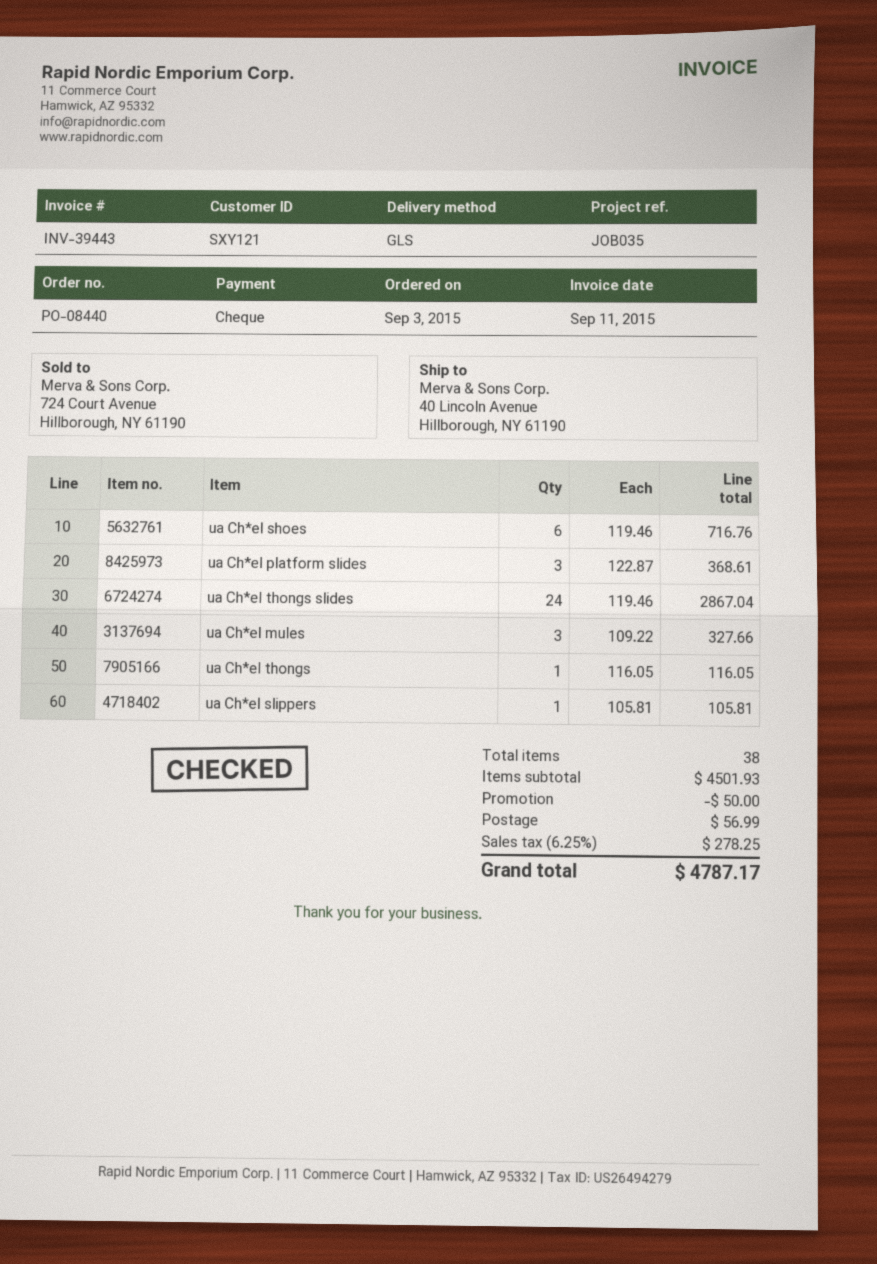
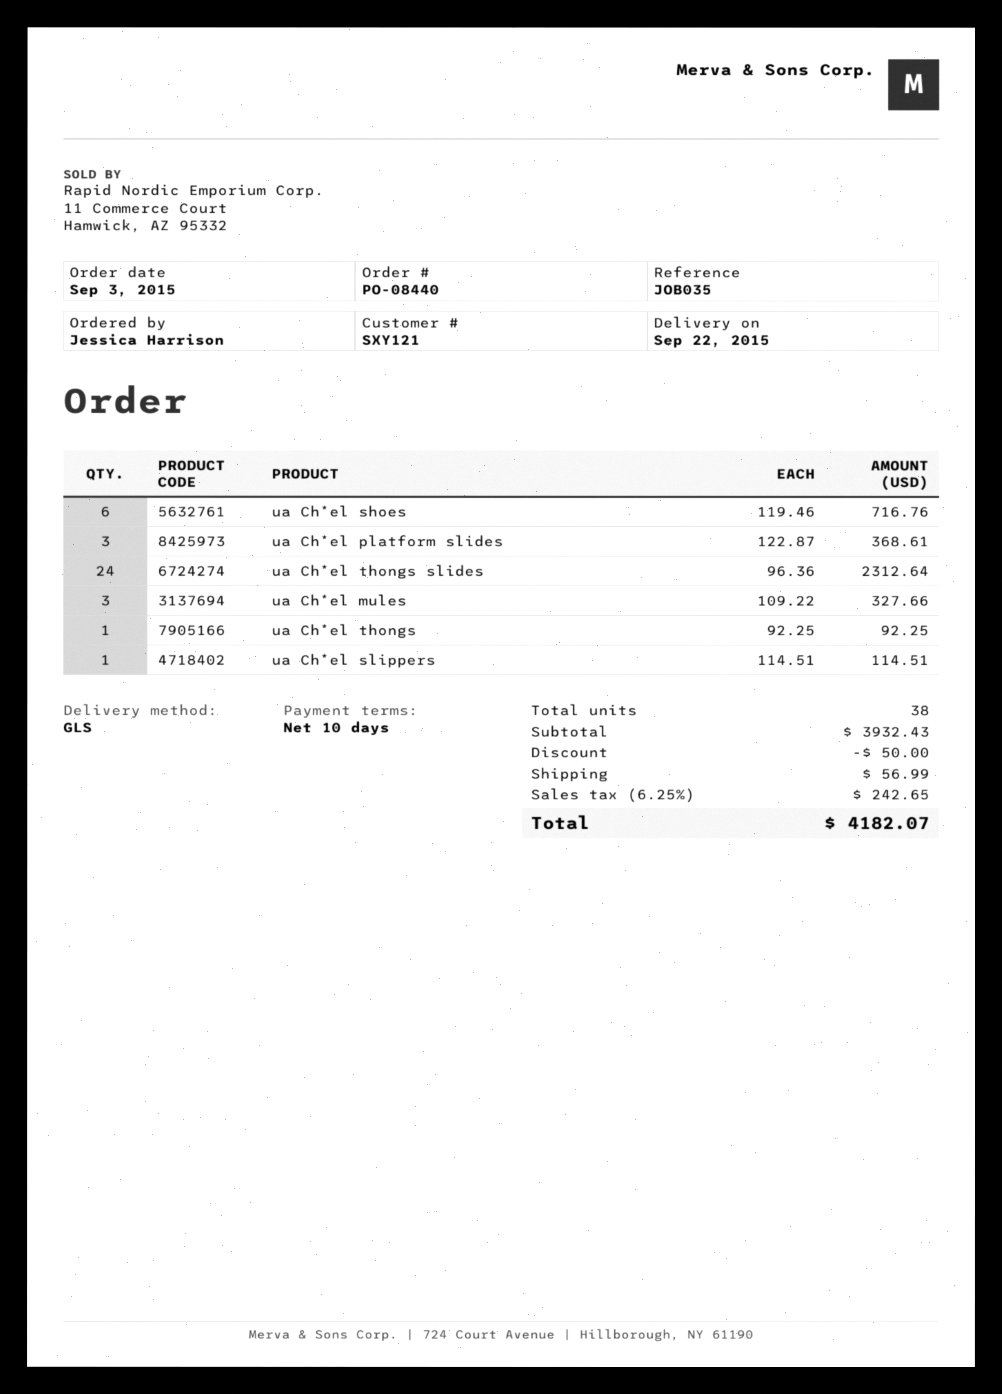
ua Ch*el thongs slides: 24 x 119.46 = 2867.04 -> 24 x 96.36 = 2312.64
ua Ch*el thongs: 1 x 116.05 = 116.05 -> 1 x 92.25 = 92.25
ua Ch*el slippers: 1 x 105.81 = 105.81 -> 1 x 114.51 = 114.51
subtotal: 4501.93 -> 3932.43
tax: 6.25% = 278.25 -> 6.25% = 242.65
total: 4787.17 -> 4182.07

